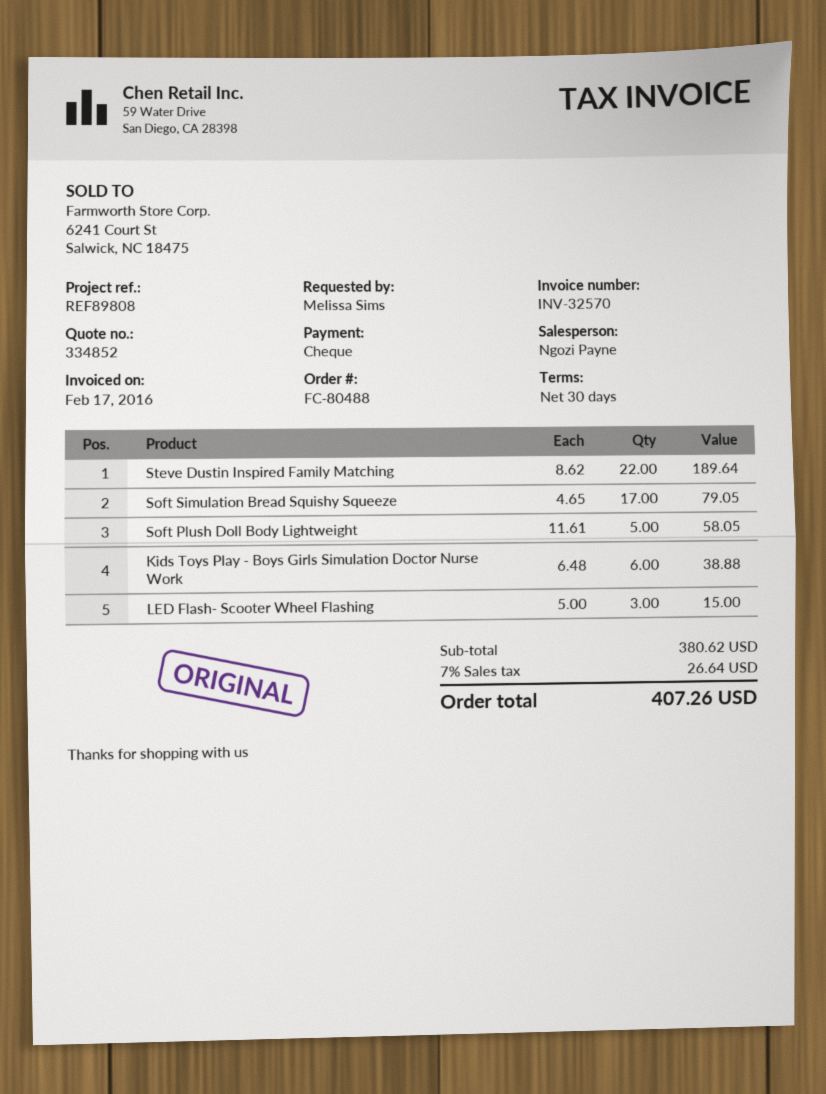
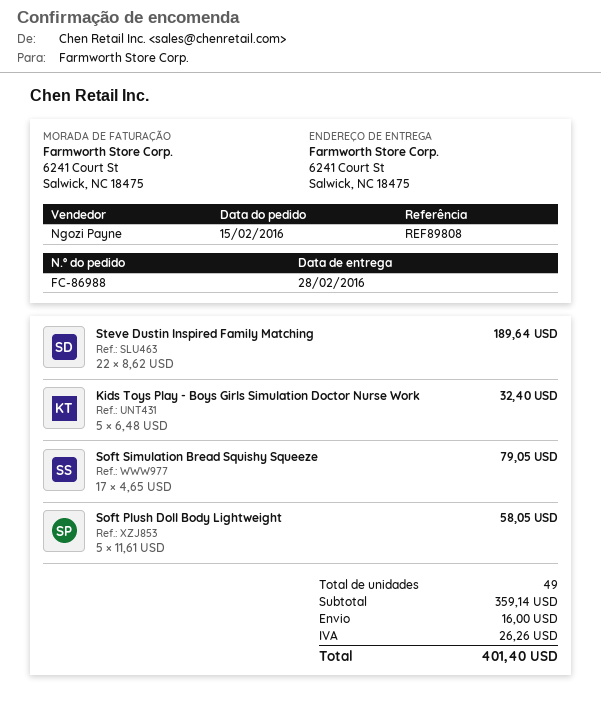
order number: FC-80488 -> FC-86988
Kids Toys Play - Boys Girls Simulation Doctor Nurse Work: 6 x 6.48 = 38.88 -> 5 x 6.48 = 32.40
LED Flash- Scooter Wheel Flashing: 3 x 5.00 = 15.00 -> none
subtotal: 380.62 -> 359.14
shipping: none -> 16.00
tax: 26.64 -> 26.26
total: 407.26 -> 401.40

